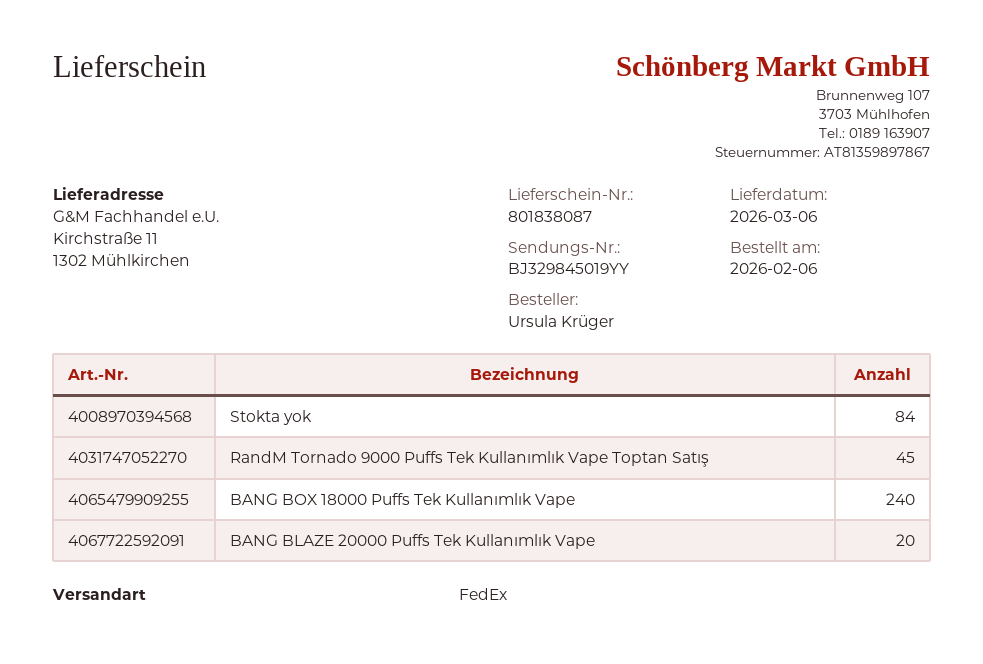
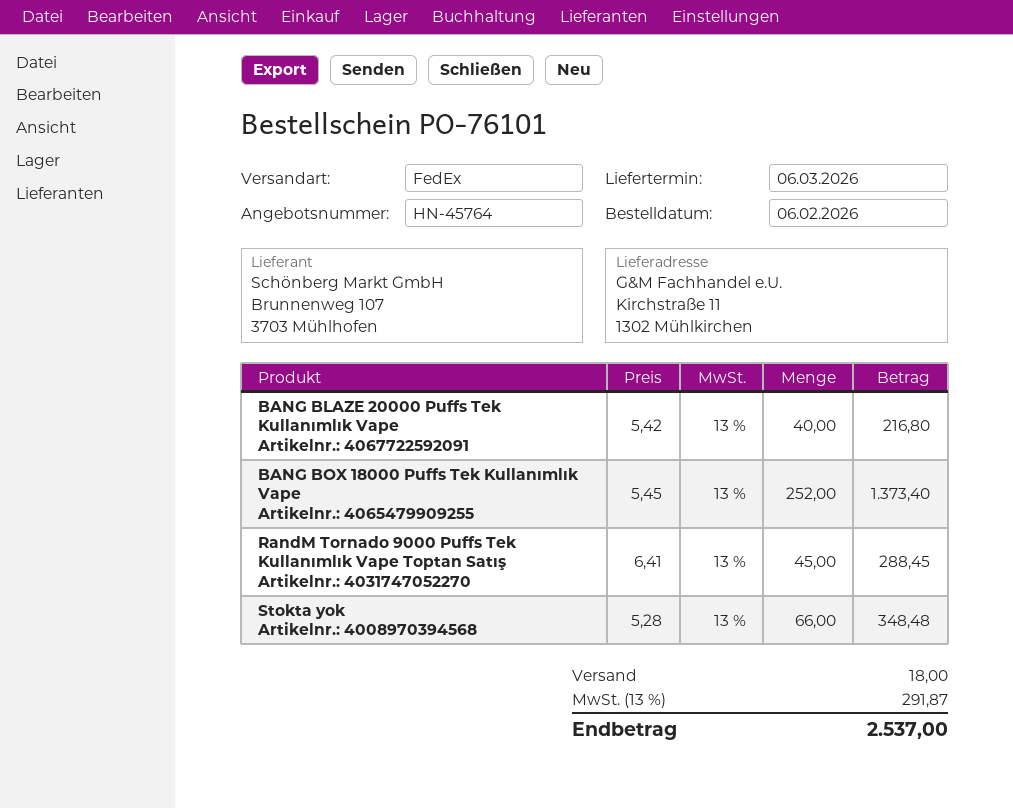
Stokta yok: 84 -> 66
BANG BOX 18000 Puffs Tek Kullanımlık Vape: 240 -> 252
BANG BLAZE 20000 Puffs Tek Kullanımlık Vape: 20 -> 40

